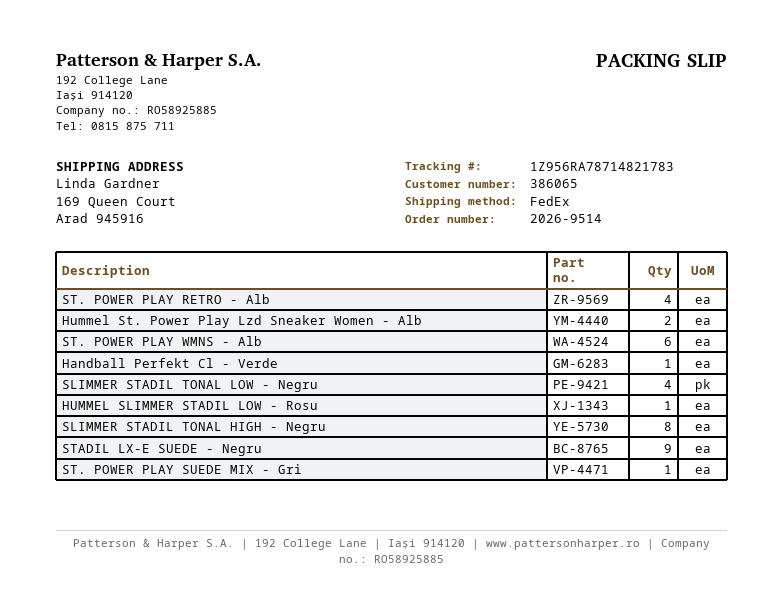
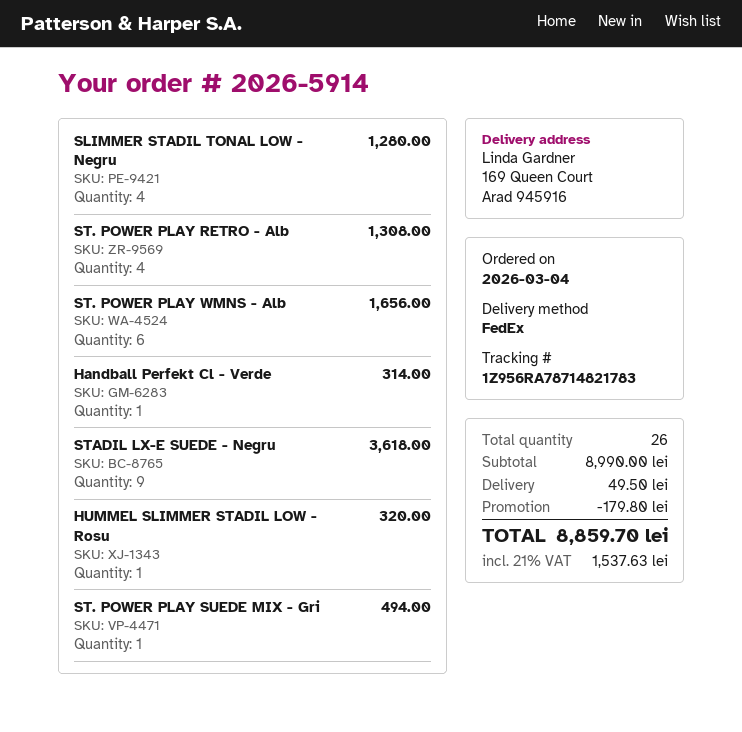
order number: 2026-9514 -> 2026-5914
Hummel St. Power Play Lzd Sneaker Women - Alb: 2 -> none
SLIMMER STADIL TONAL HIGH - Negru: 8 -> none

